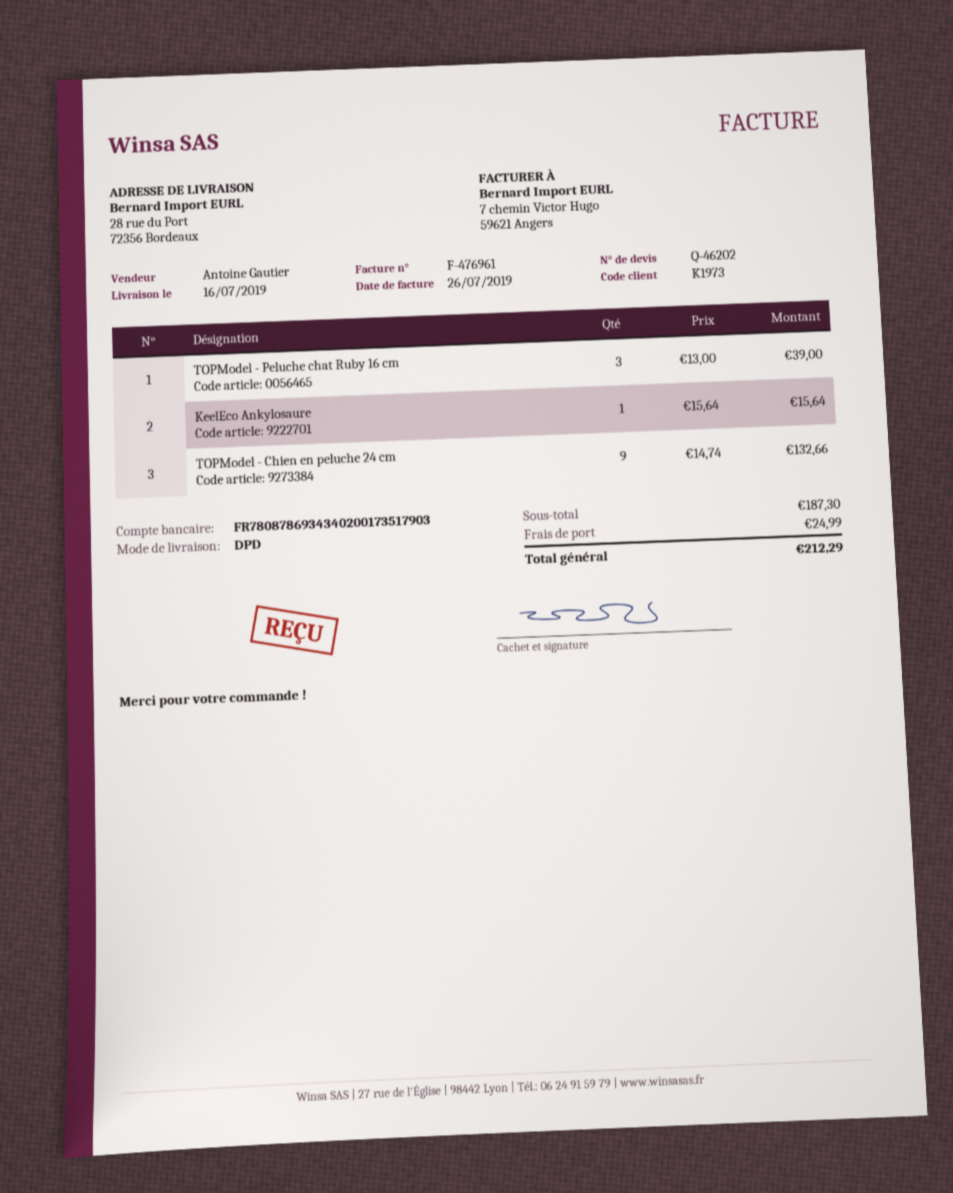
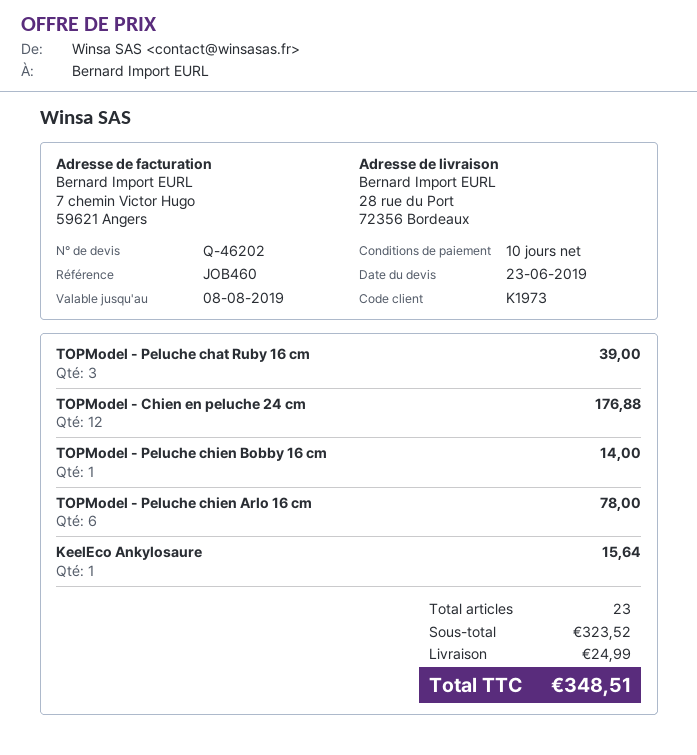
TOPModel - Chien en peluche 24 cm: 9 for 132.66 -> 12 for 176.88
TOPModel - Peluche chien Bobby 16 cm: none -> 1 for 14.00
TOPModel - Peluche chien Arlo 16 cm: none -> 6 for 78.00
subtotal: 187.30 -> 323.52
total: 212.29 -> 348.51

